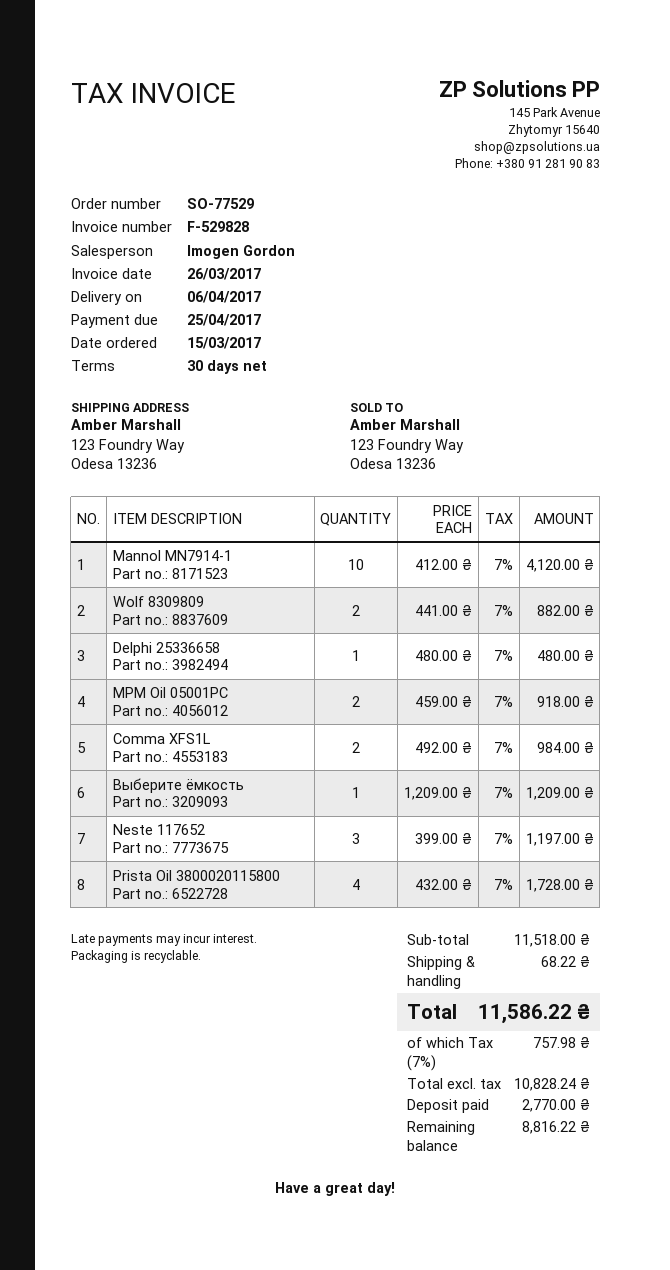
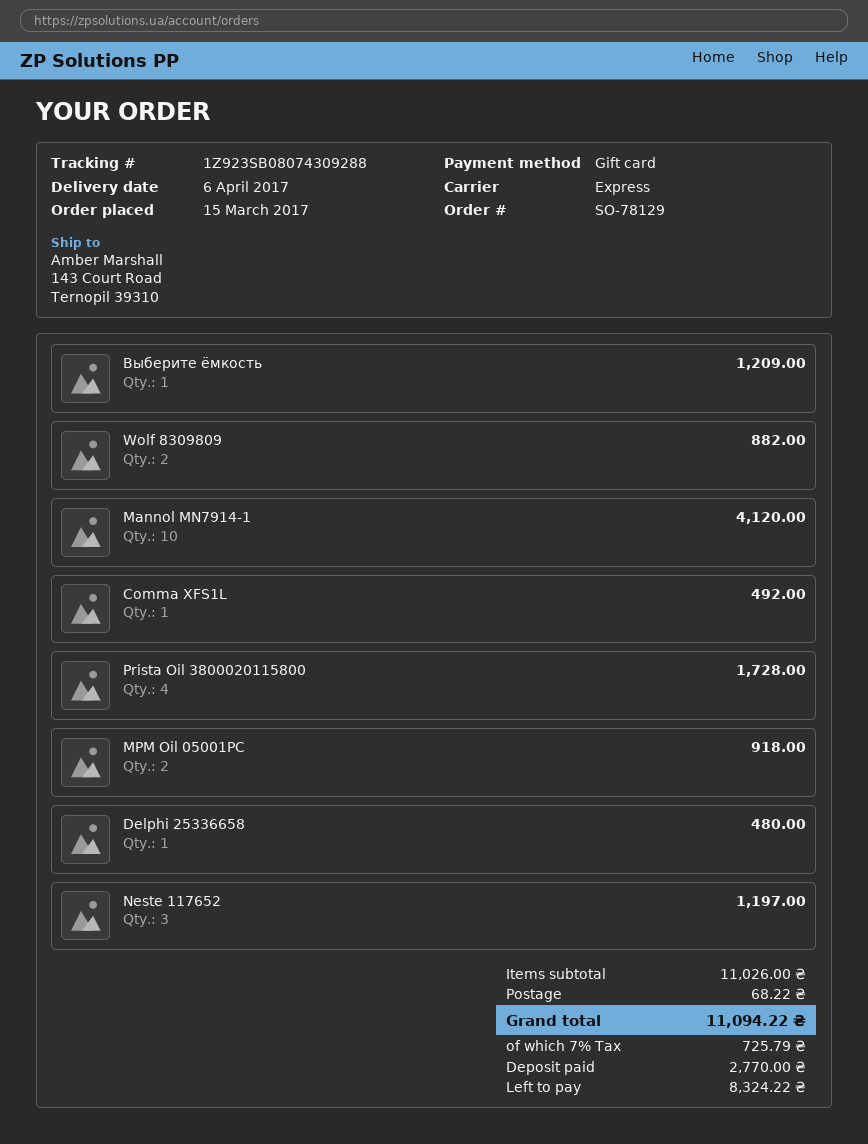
order number: SO-77529 -> SO-78129
ship to: 123 Foundry Way, Odesa 13236 -> 143 Court Road, Ternopil 39310
Comma XFS1L: 2 for 984.00 -> 1 for 492.00
subtotal: 11518.00 -> 11026.00
tax: 7% = 757.98 -> 7% = 725.79
total: 11586.22 -> 11094.22
balance: 8816.22 -> 8324.22

